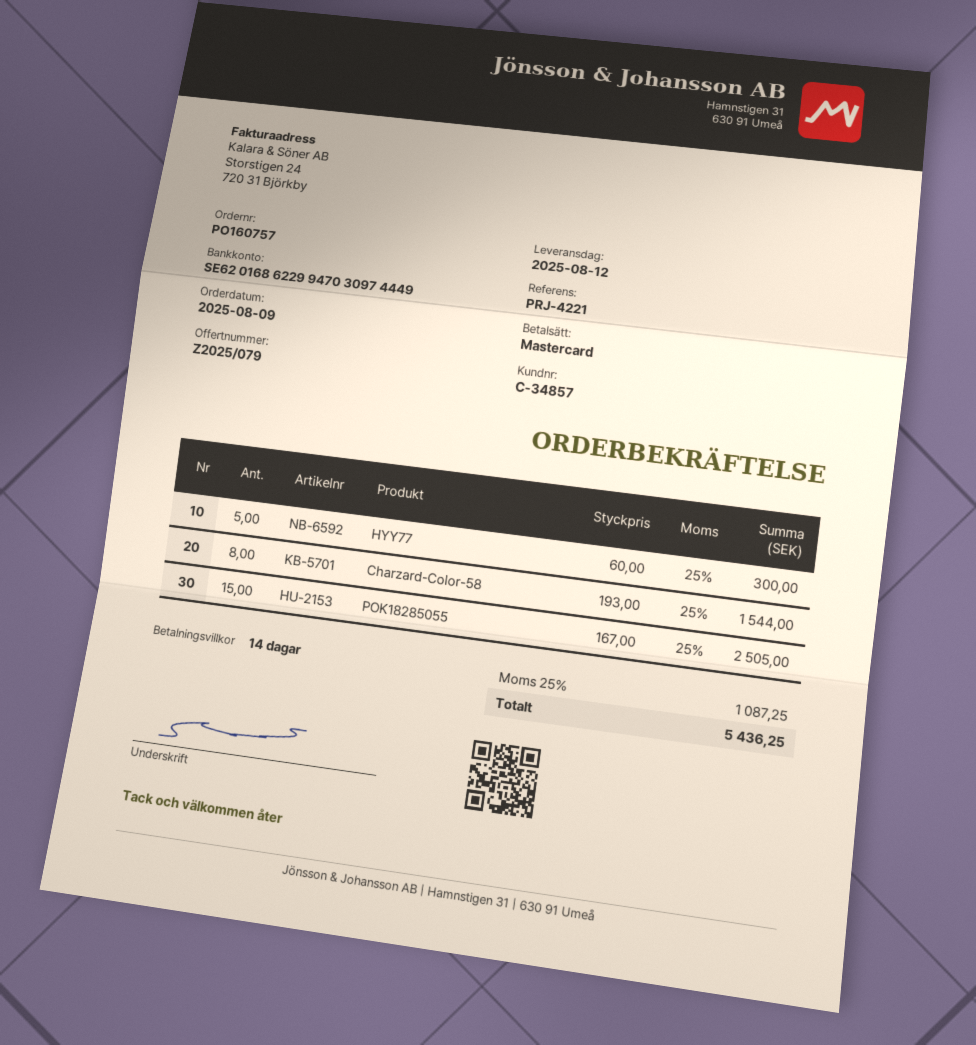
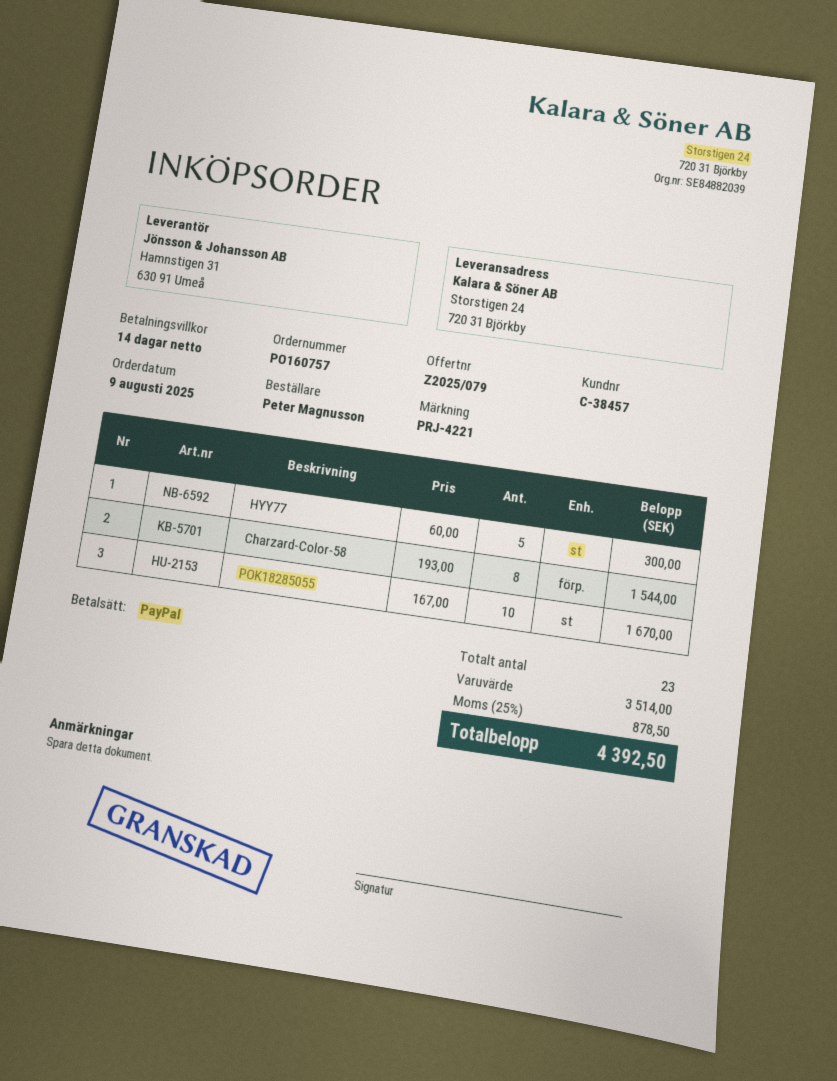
customer number: C-34857 -> C-38457
payment method: Mastercard -> PayPal
POK18285055: 15 x 167.00 = 2505.00 -> 10 x 167.00 = 1670.00
tax: 25% = 1087.25 -> 25% = 878.50
total: 5436.25 -> 4392.50

